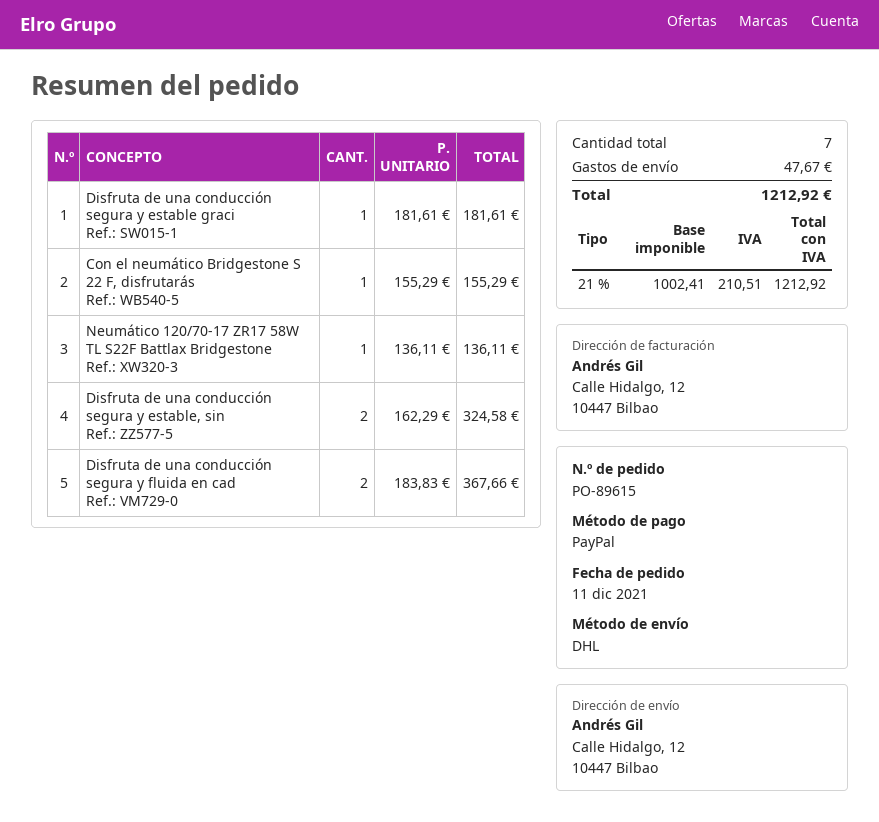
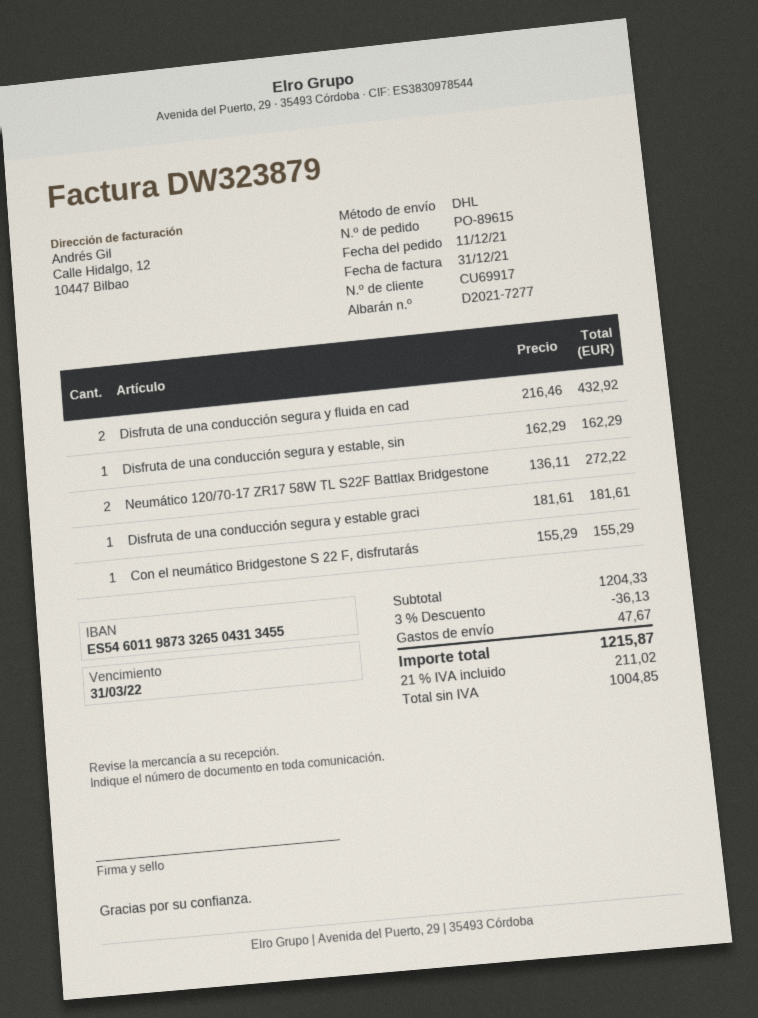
Neumático 120/70-17 ZR17 58W TL S22F Battlax Bridgestone: 1 x 136.11 = 136.11 -> 2 x 136.11 = 272.22
Disfruta de una conducción segura y estable, sin: 2 x 162.29 = 324.58 -> 1 x 162.29 = 162.29
Disfruta de una conducción segura y fluida en cad: 2 x 183.83 = 367.66 -> 2 x 216.46 = 432.92
discount: none -> 3% = 36.13
net: 1002.41 -> 1004.85
tax: 21% = 210.51 -> 21% = 211.02
total: 1212.92 -> 1215.87

